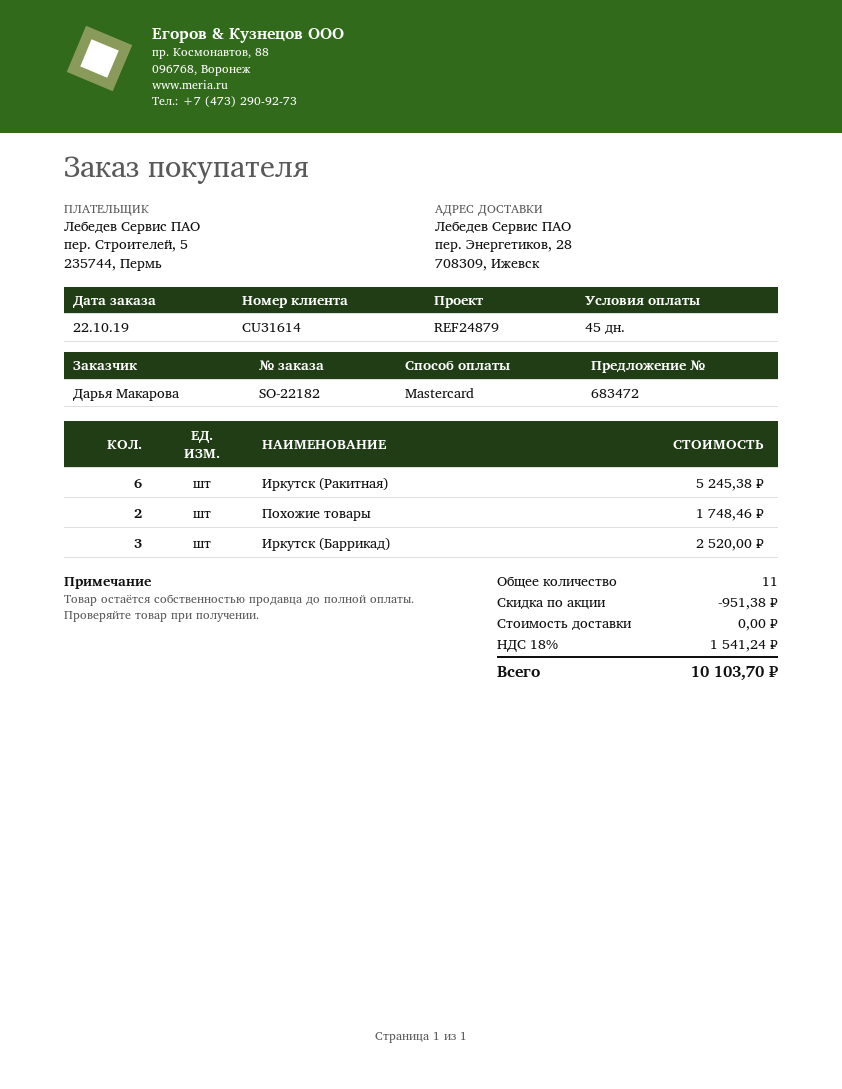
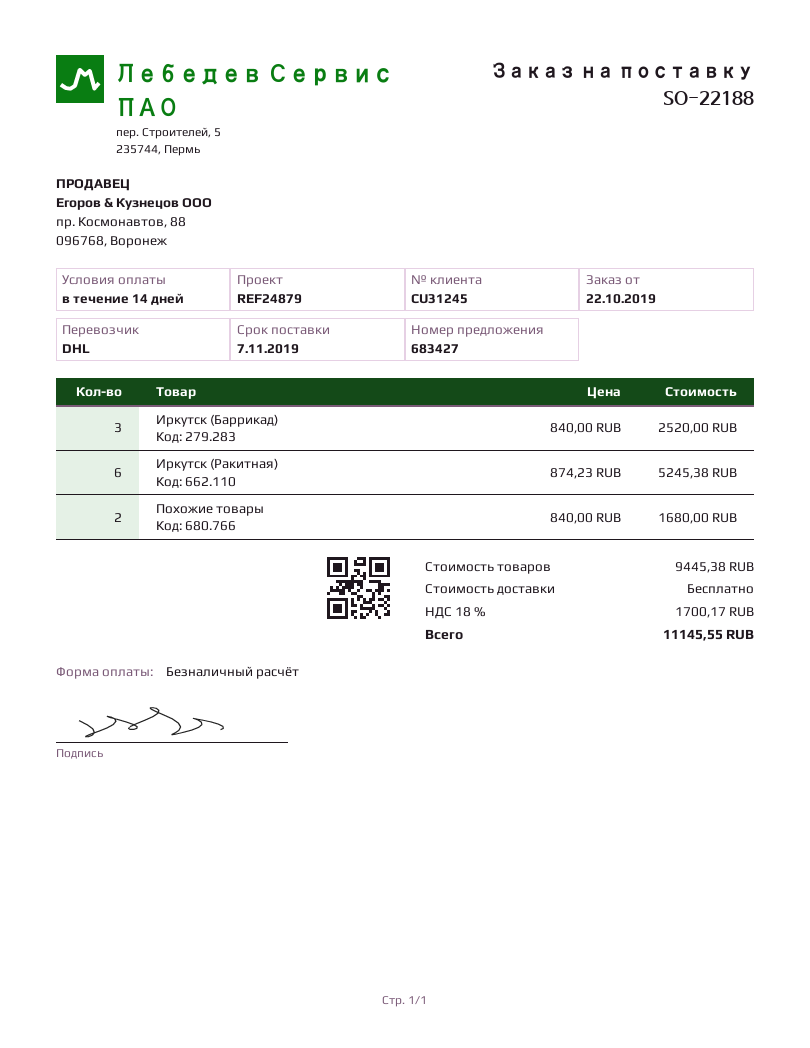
quote number: 683472 -> 683427
order number: SO-22182 -> SO-22188
payment terms: 45 days -> 14 days
customer number: CU31614 -> CU31245
payment method: Mastercard -> bank transfer
Похожие товары: 2 for 1748.46 -> 2 for 1680.00
discount: 951.38 -> none
tax: 18% = 1541.24 -> 18% = 1700.17
total: 10103.70 -> 11145.55

